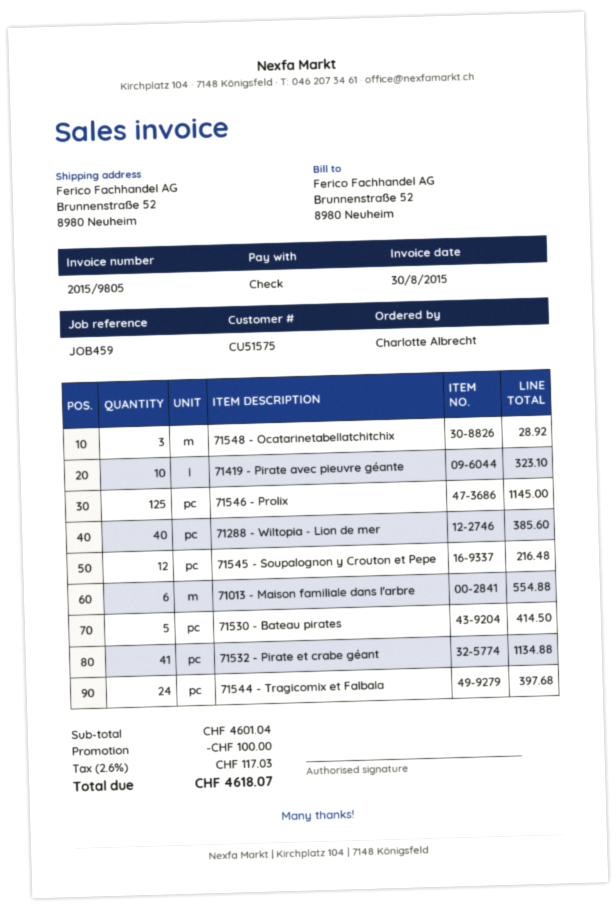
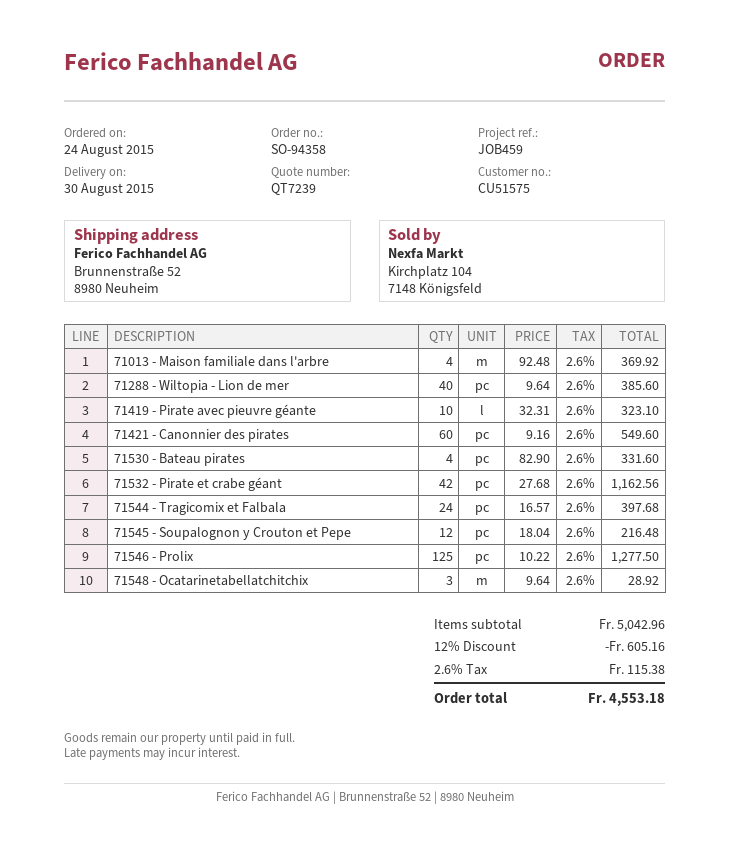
71546 - Prolix: 125 for 1145.00 -> 125 for 1277.50
71013 - Maison familiale dans l'arbre: 6 for 554.88 -> 4 for 369.92
71530 - Bateau pirates: 5 for 414.50 -> 4 for 331.60
71532 - Pirate et crabe géant: 41 for 1134.88 -> 42 for 1162.56
71421 - Canonnier des pirates: none -> 60 for 549.60
subtotal: 4601.04 -> 5042.96
discount: 100.00 -> 605.16
tax: 2.6% = 117.03 -> 2.6% = 115.38
total: 4618.07 -> 4553.18

